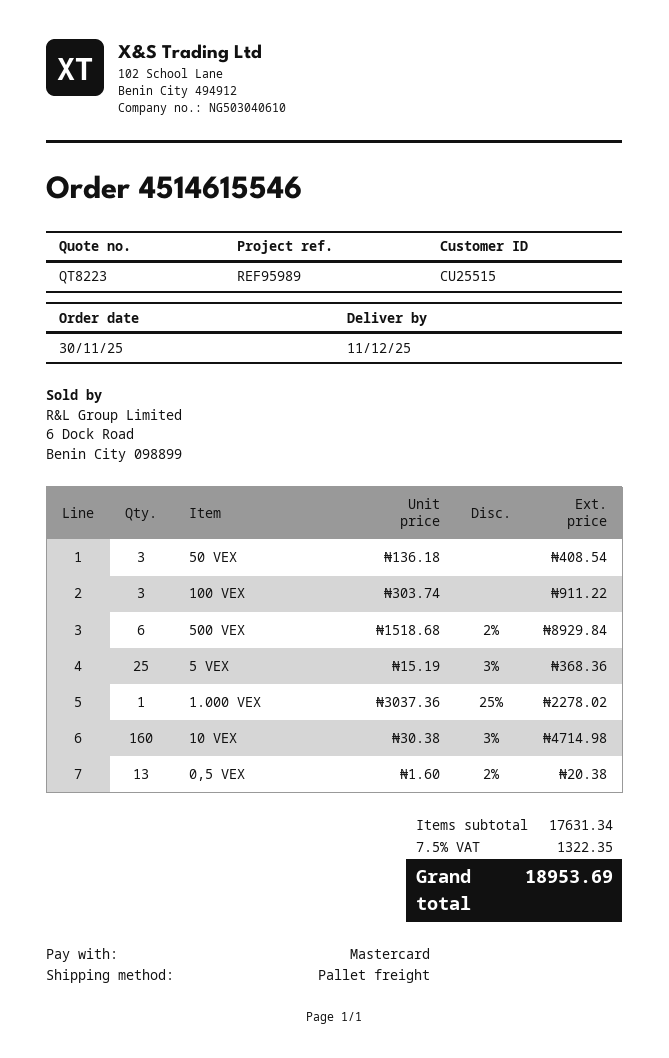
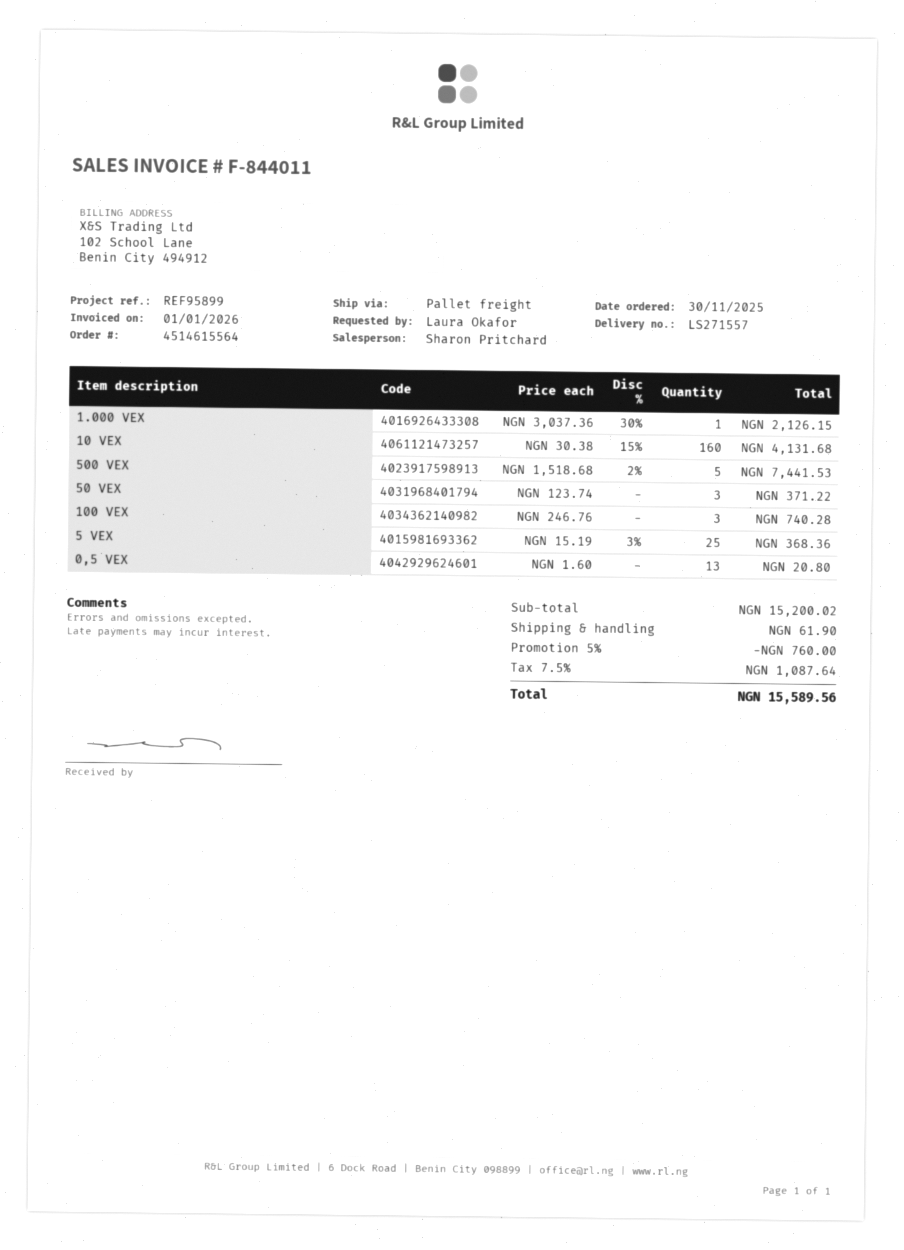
order number: 4514615546 -> 4514615564
reference: REF95989 -> REF95899
50 VEX: 3 x 136.18 = 408.54 -> 3 x 123.74 = 371.22
100 VEX: 3 x 303.74 = 911.22 -> 3 x 246.76 = 740.28
500 VEX: 6 x 1518.68 - 2% = 8929.84 -> 5 x 1518.68 - 2% = 7441.53
1.000 VEX: 1 x 3037.36 - 25% = 2278.02 -> 1 x 3037.36 - 30% = 2126.15
10 VEX: 160 x 30.38 - 3% = 4714.98 -> 160 x 30.38 - 15% = 4131.68
0,5 VEX: 13 x 1.60 - 2% = 20.38 -> 13 x 1.60 = 20.80
subtotal: 17631.34 -> 15200.02
discount: none -> 5% = 760.00
shipping: none -> 61.90
tax: 7.5% = 1322.35 -> 7.5% = 1087.64
total: 18953.69 -> 15589.56

